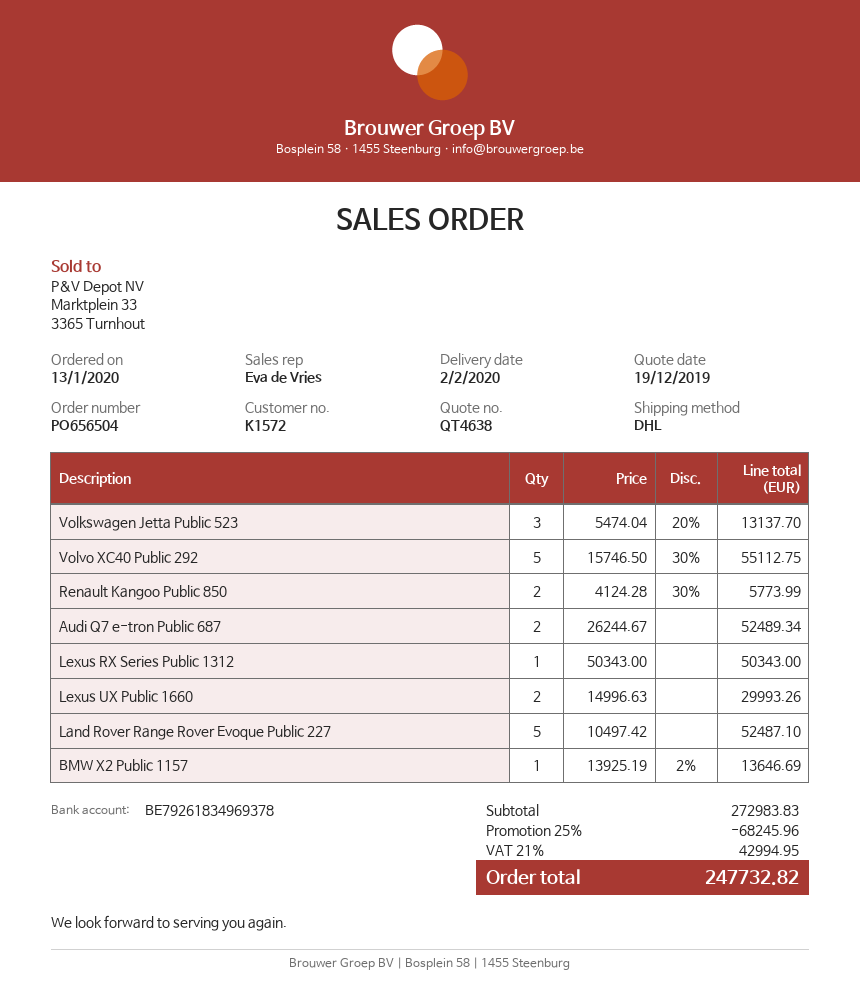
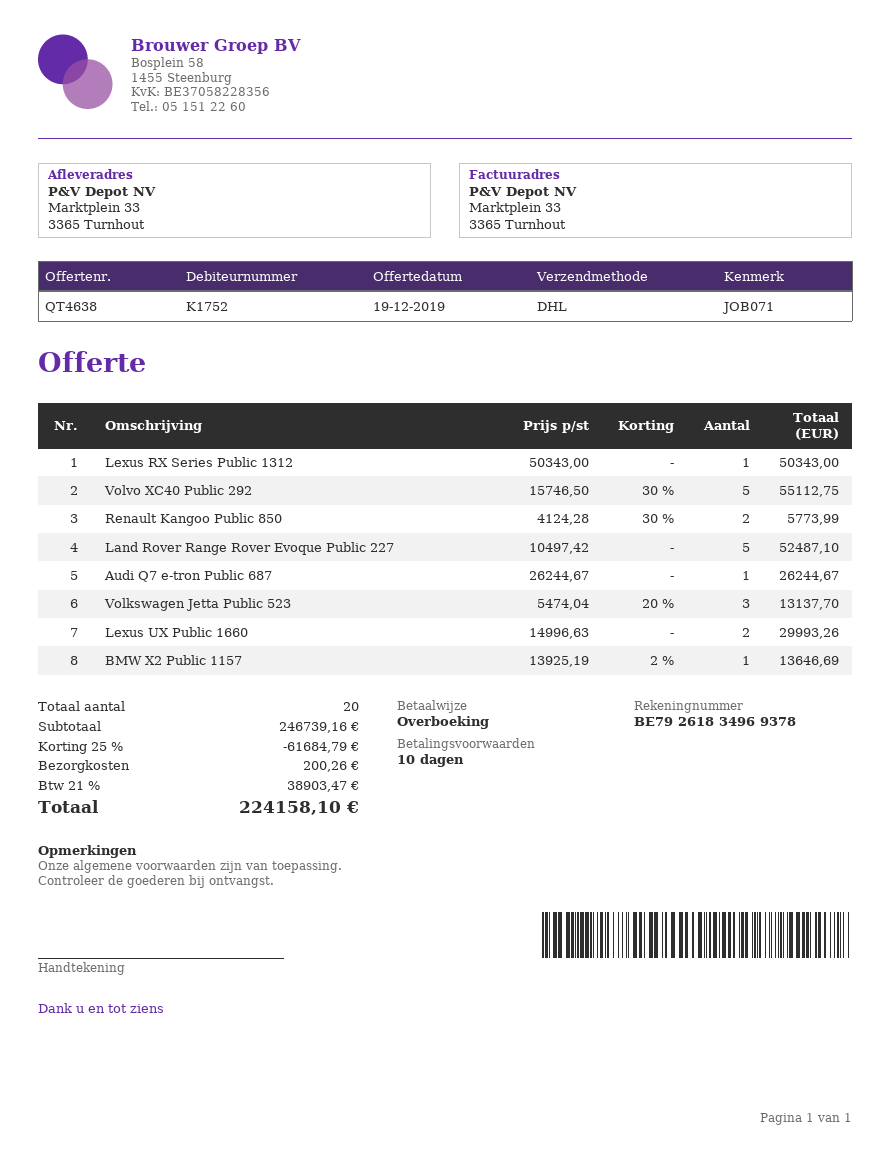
customer number: K1572 -> K1752
Audi Q7 e-tron Public 687: 2 x 26244.67 = 52489.34 -> 1 x 26244.67 = 26244.67
subtotal: 272983.83 -> 246739.16
discount: 25% = 68245.96 -> 25% = 61684.79
shipping: none -> 200.26
tax: 21% = 42994.95 -> 21% = 38903.47
total: 247732.82 -> 224158.10

